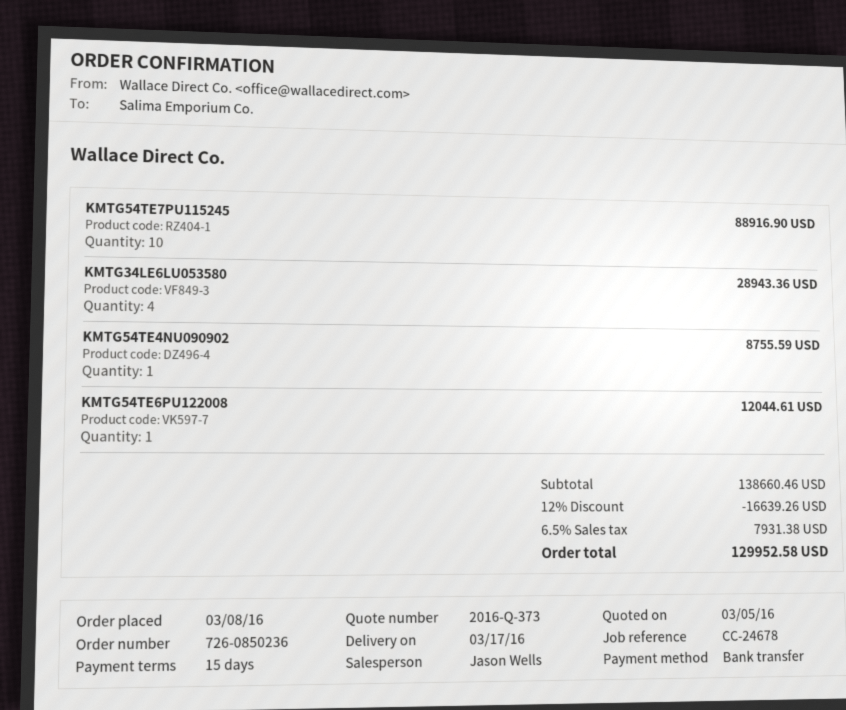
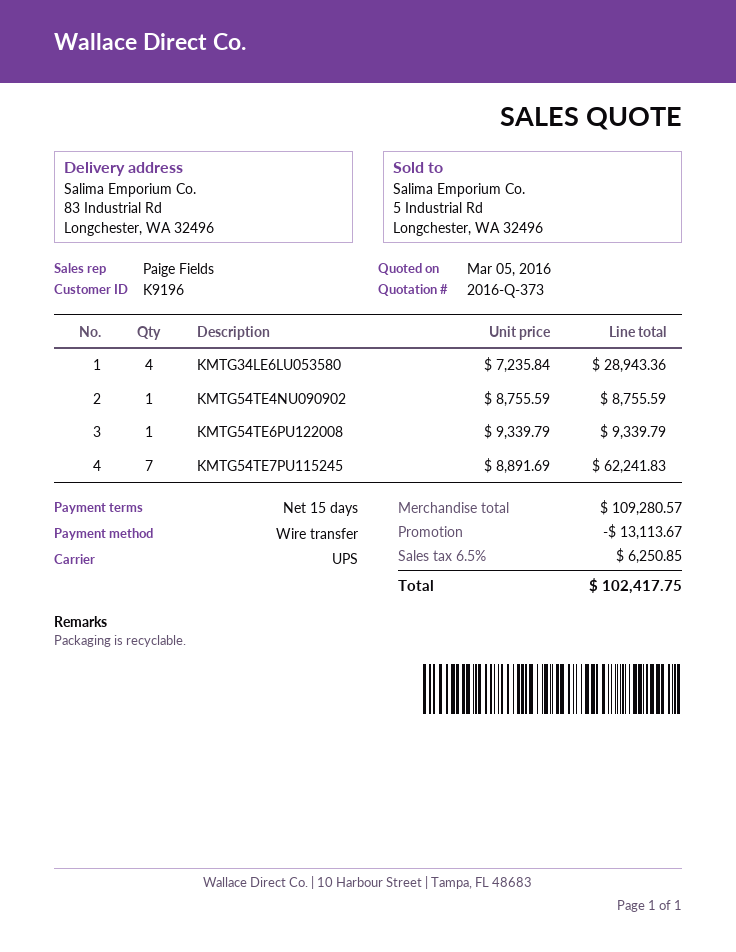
sales rep: Jason Wells -> Paige Fields
KMTG54TE7PU115245: 10 for 88916.90 -> 7 for 62241.83
KMTG54TE6PU122008: 1 for 12044.61 -> 1 for 9339.79
subtotal: 138660.46 -> 109280.57
discount: 16639.26 -> 13113.67
tax: 6.5% = 7931.38 -> 6.5% = 6250.85
total: 129952.58 -> 102417.75

